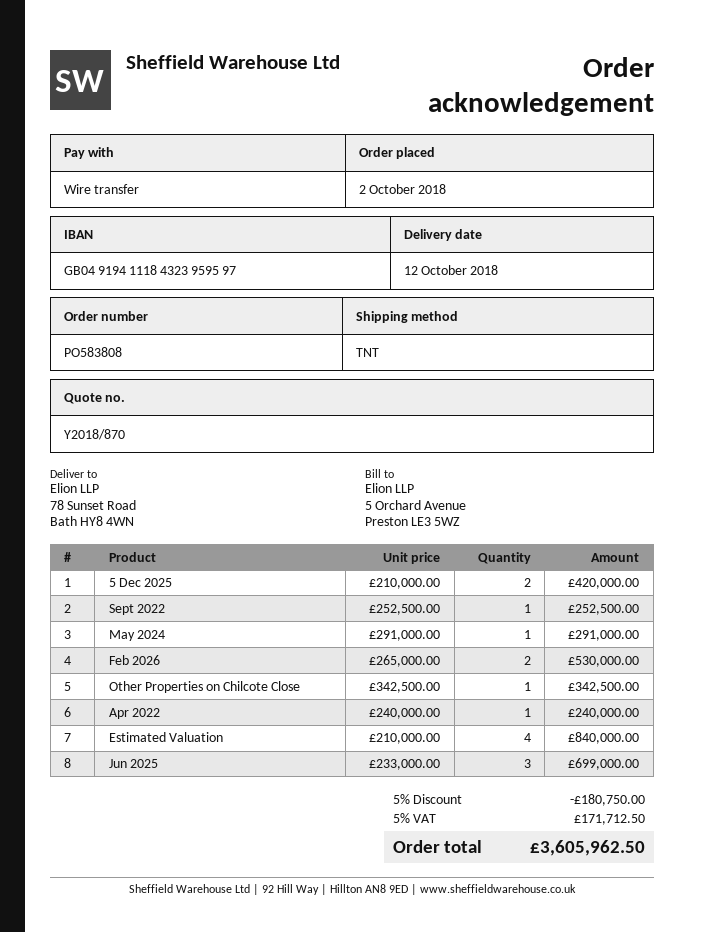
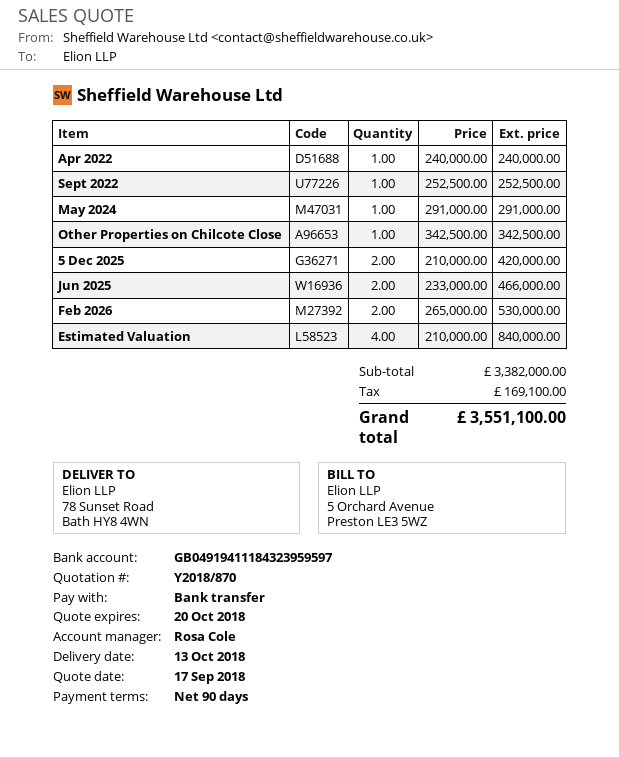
delivery date: 2018-10-12 -> 2018-10-13
Jun 2025: 3 x 233000.00 = 699000.00 -> 2 x 233000.00 = 466000.00
discount: 5% = 180750.00 -> none
tax: 171712.50 -> 169100.00
total: 3605962.50 -> 3551100.00

